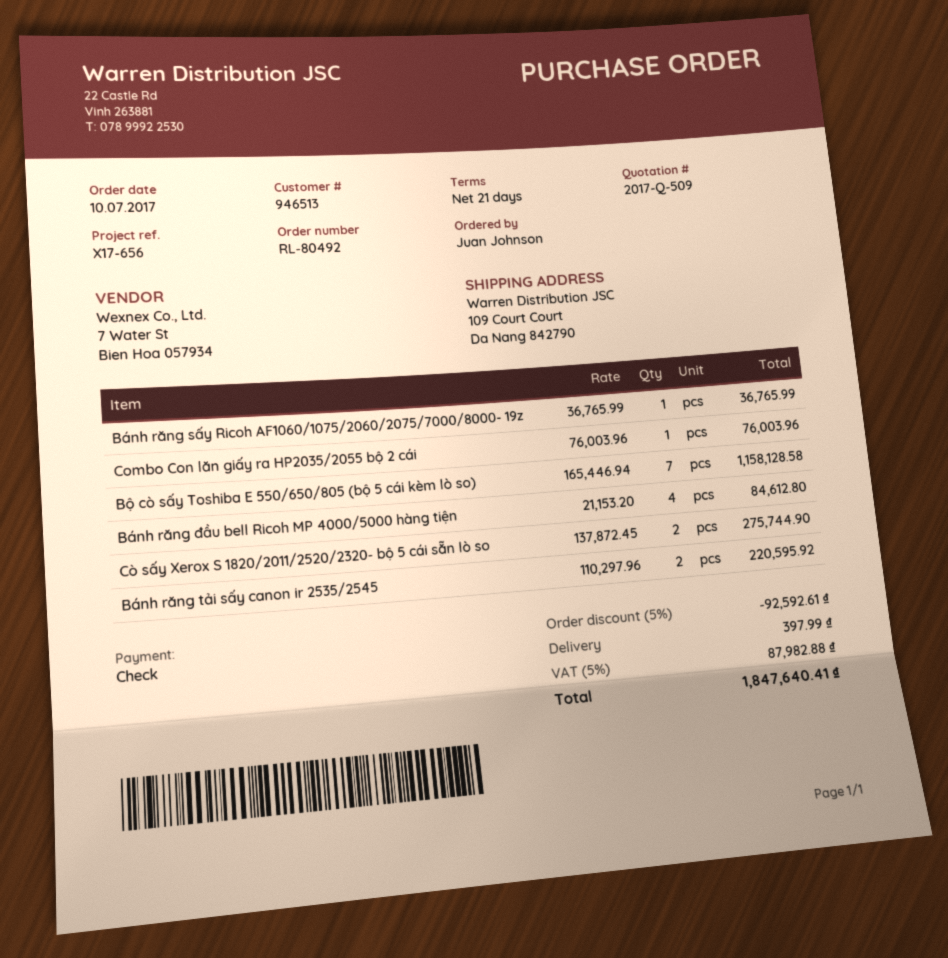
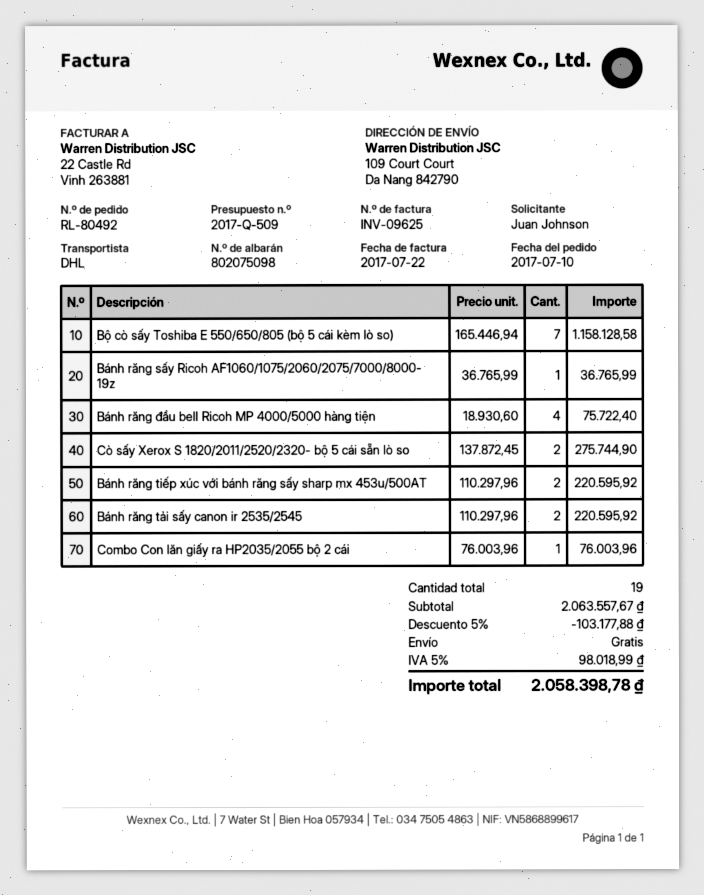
Bánh răng đầu bell Ricoh MP 4000/5000 hàng tiện: 4 x 21153.20 = 84612.80 -> 4 x 18930.60 = 75722.40
Bánh răng tiếp xúc với bánh răng sấy sharp mx 453u/500AT: none -> 2 x 110297.96 = 220595.92
discount: 5% = 92592.61 -> 5% = 103177.88
shipping: 397.99 -> 0.00
tax: 5% = 87982.88 -> 5% = 98018.99
total: 1847640.41 -> 2058398.78

